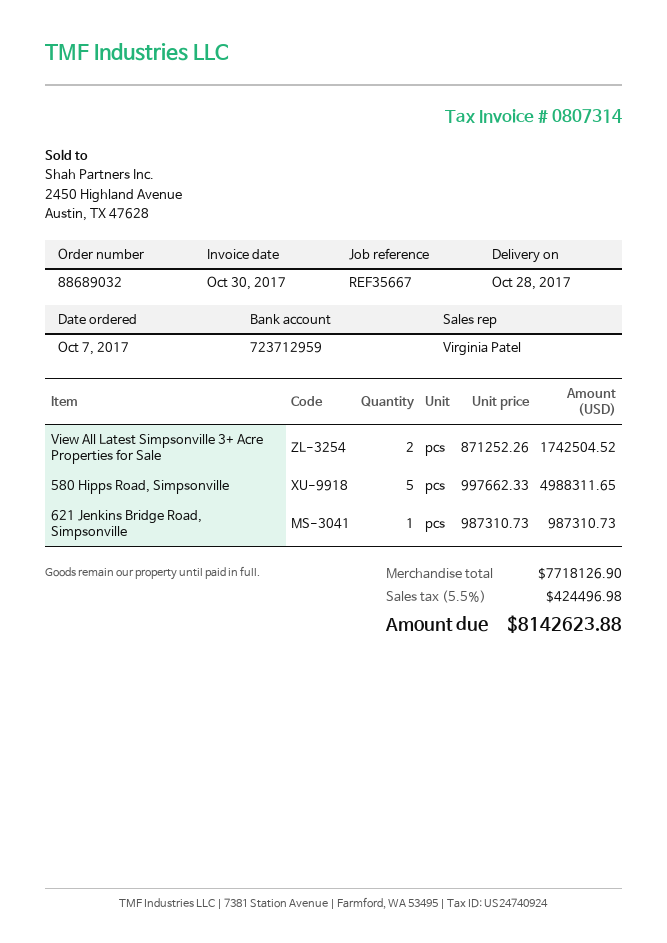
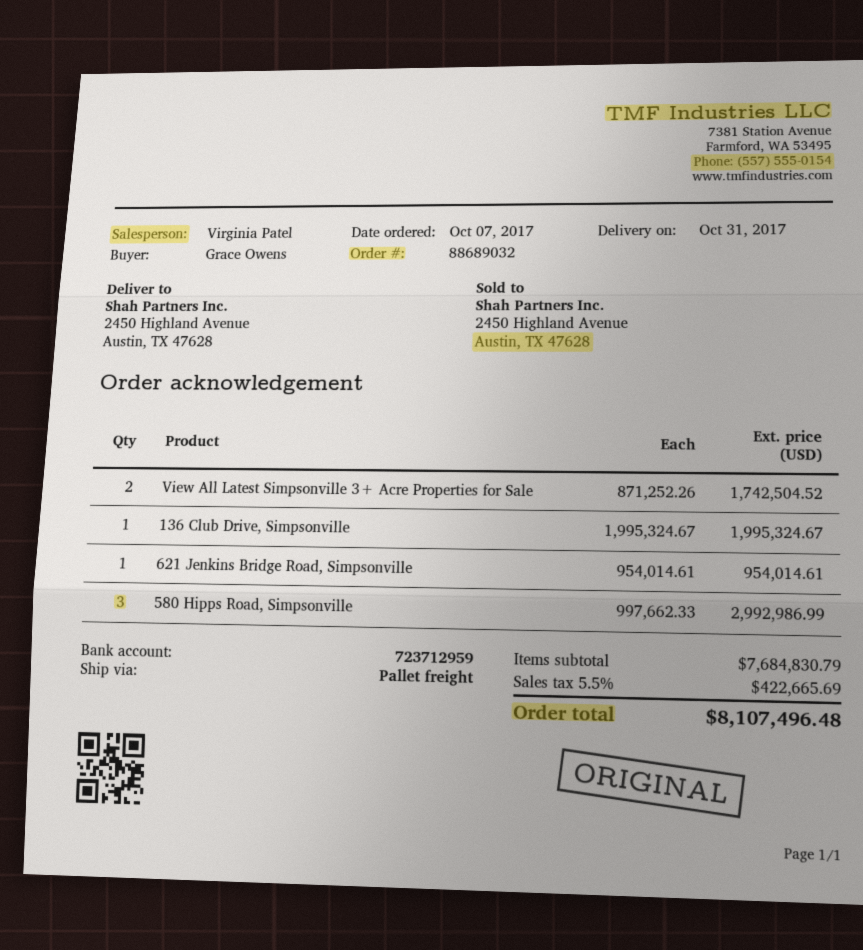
delivery date: 2017-10-28 -> 2017-10-31
580 Hipps Road, Simpsonville: 5 x 997662.33 = 4988311.65 -> 3 x 997662.33 = 2992986.99
621 Jenkins Bridge Road, Simpsonville: 1 x 987310.73 = 987310.73 -> 1 x 954014.61 = 954014.61
136 Club Drive, Simpsonville: none -> 1 x 1995324.67 = 1995324.67
subtotal: 7718126.90 -> 7684830.79
tax: 5.5% = 424496.98 -> 5.5% = 422665.69
total: 8142623.88 -> 8107496.48

